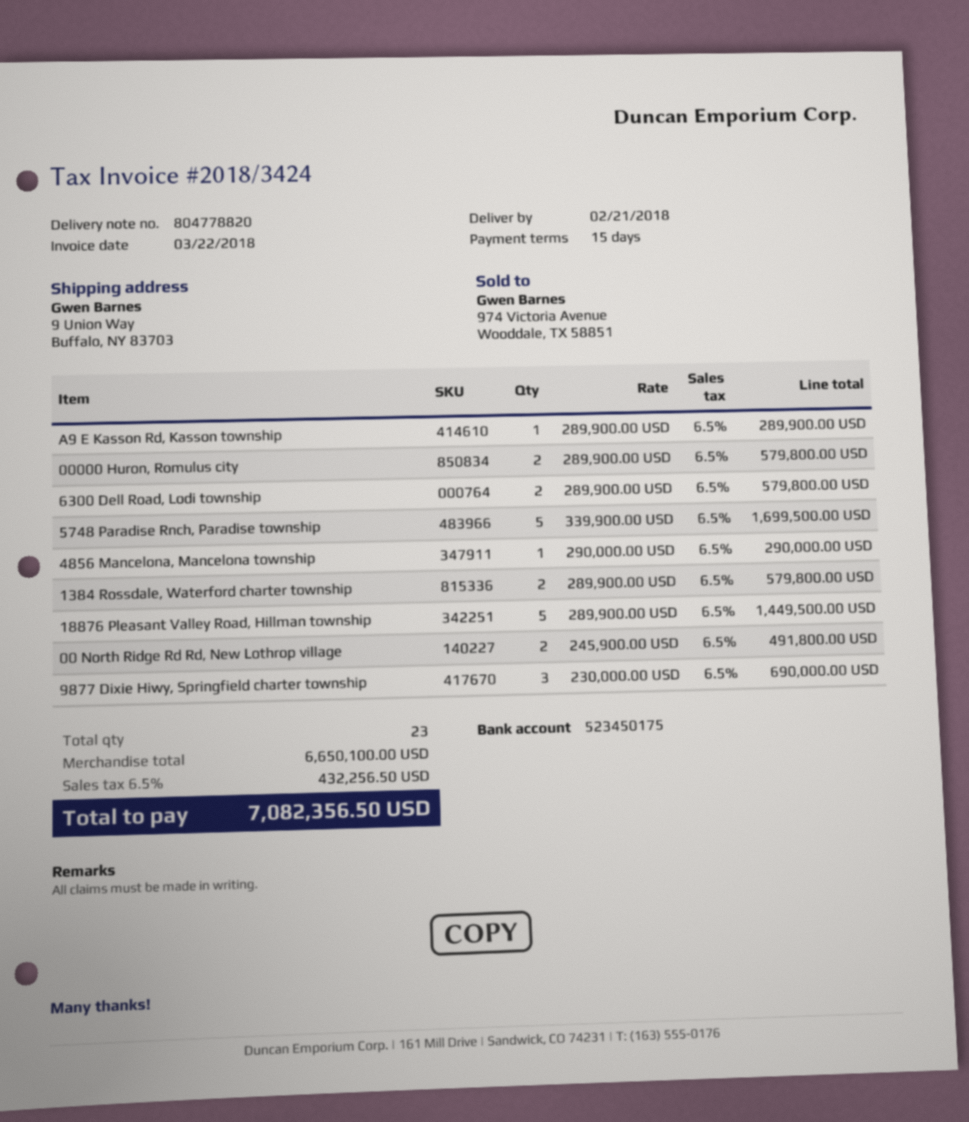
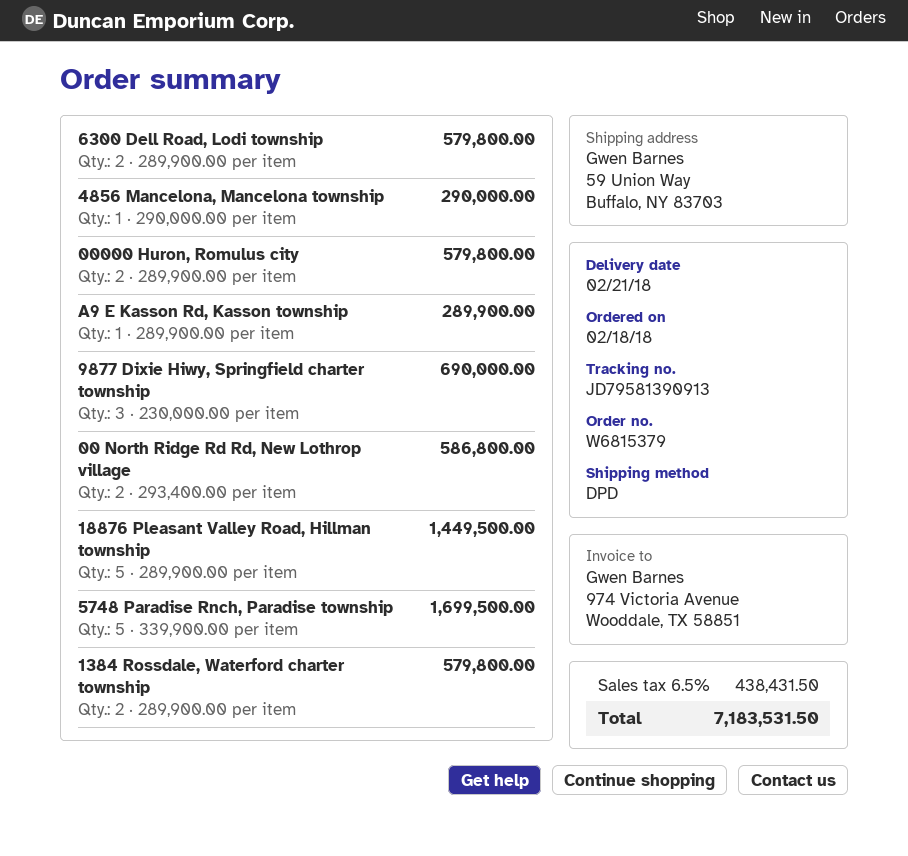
ship to: 9 Union Way, Buffalo, NY 83703 -> 59 Union Way, Buffalo, NY 83703
00 North Ridge Rd Rd, New Lothrop village: 2 x 245900.00 = 491800.00 -> 2 x 293400.00 = 586800.00
tax: 6.5% = 432256.50 -> 6.5% = 438431.50
total: 7082356.50 -> 7183531.50

